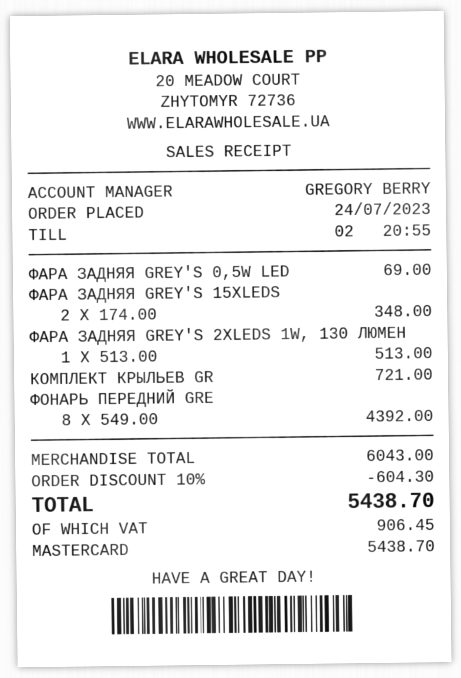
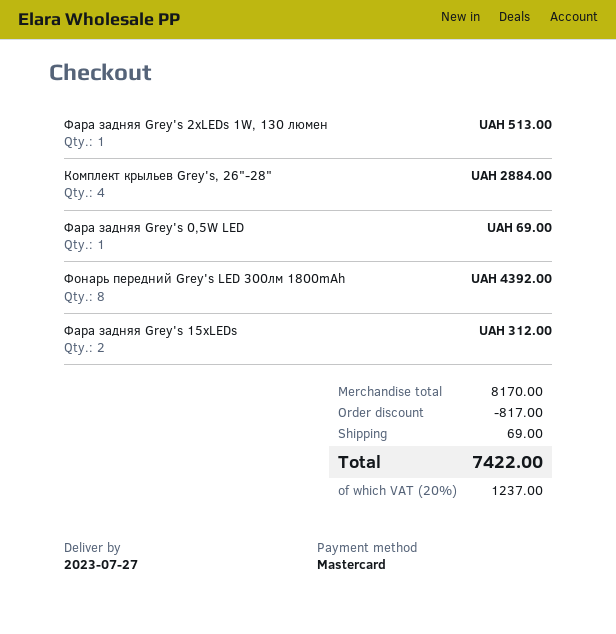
ФАРА ЗАДНЯЯ GREY'S 15ХLEDS: 2 for 348.00 -> 2 for 312.00
КОМПЛЕКТ КРЫЛЬЕВ GR: 1 for 721.00 -> 4 for 2884.00
subtotal: 6043.00 -> 8170.00
discount: 604.30 -> 817.00
shipping: none -> 69.00
tax: 906.45 -> 1237.00
total: 5438.70 -> 7422.00

